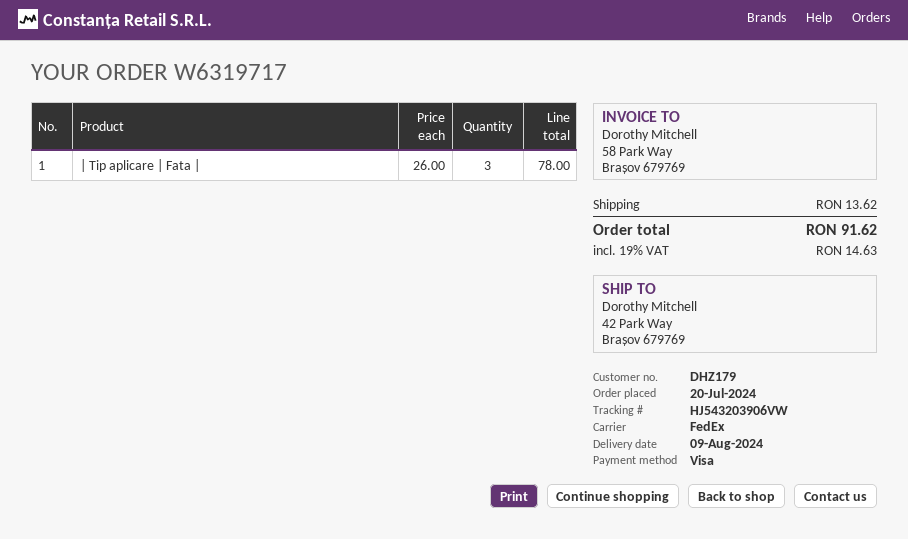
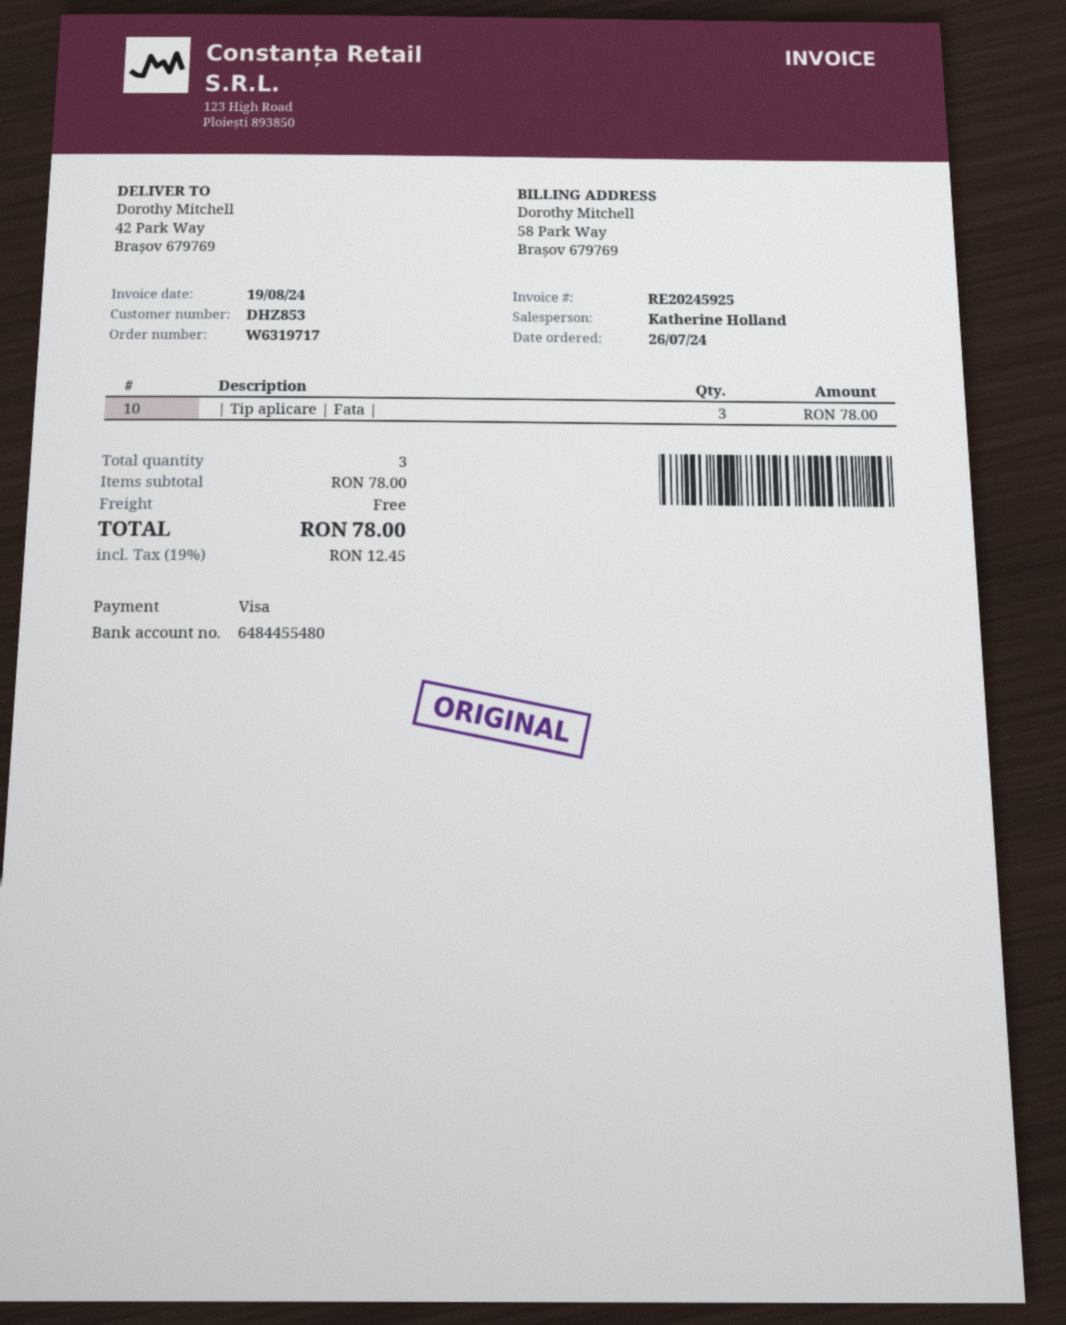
order date: 2024-07-20 -> 2024-07-26
customer number: DHZ179 -> DHZ853
shipping: 13.62 -> 0.00
tax: 19% = 14.63 -> 19% = 12.45
total: 91.62 -> 78.00

